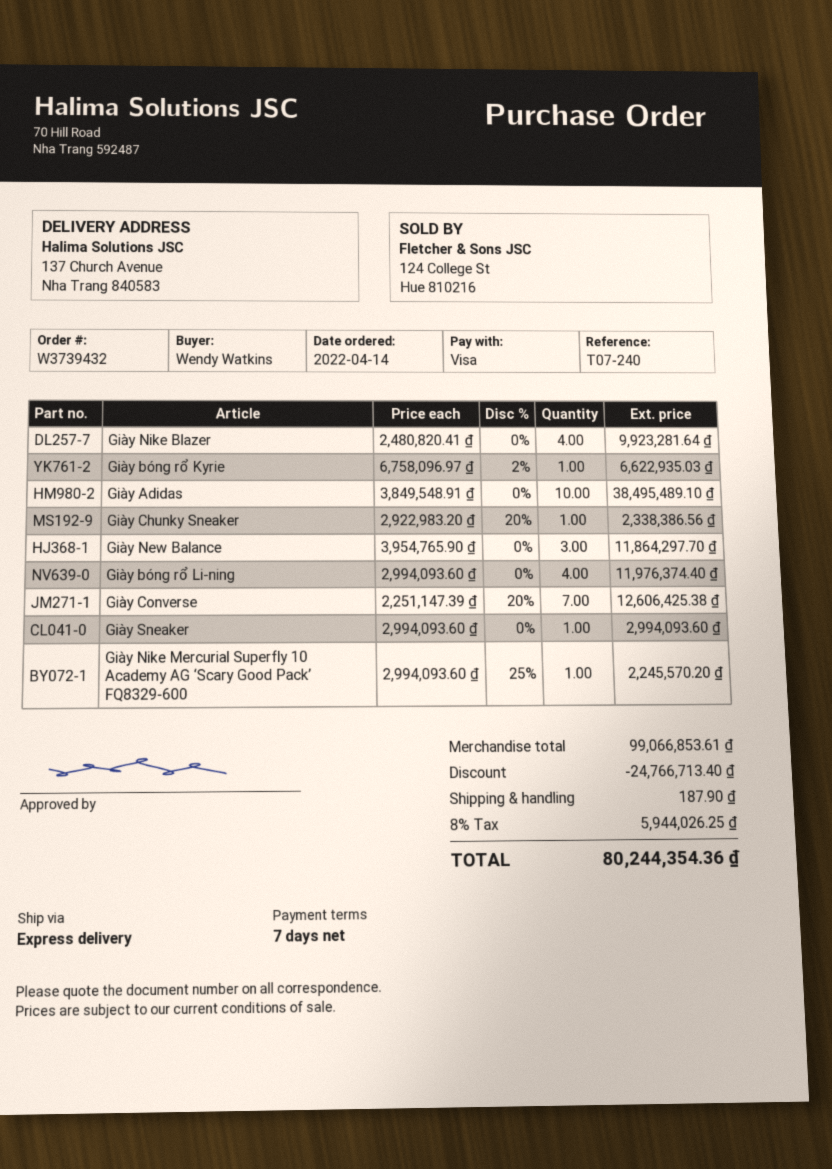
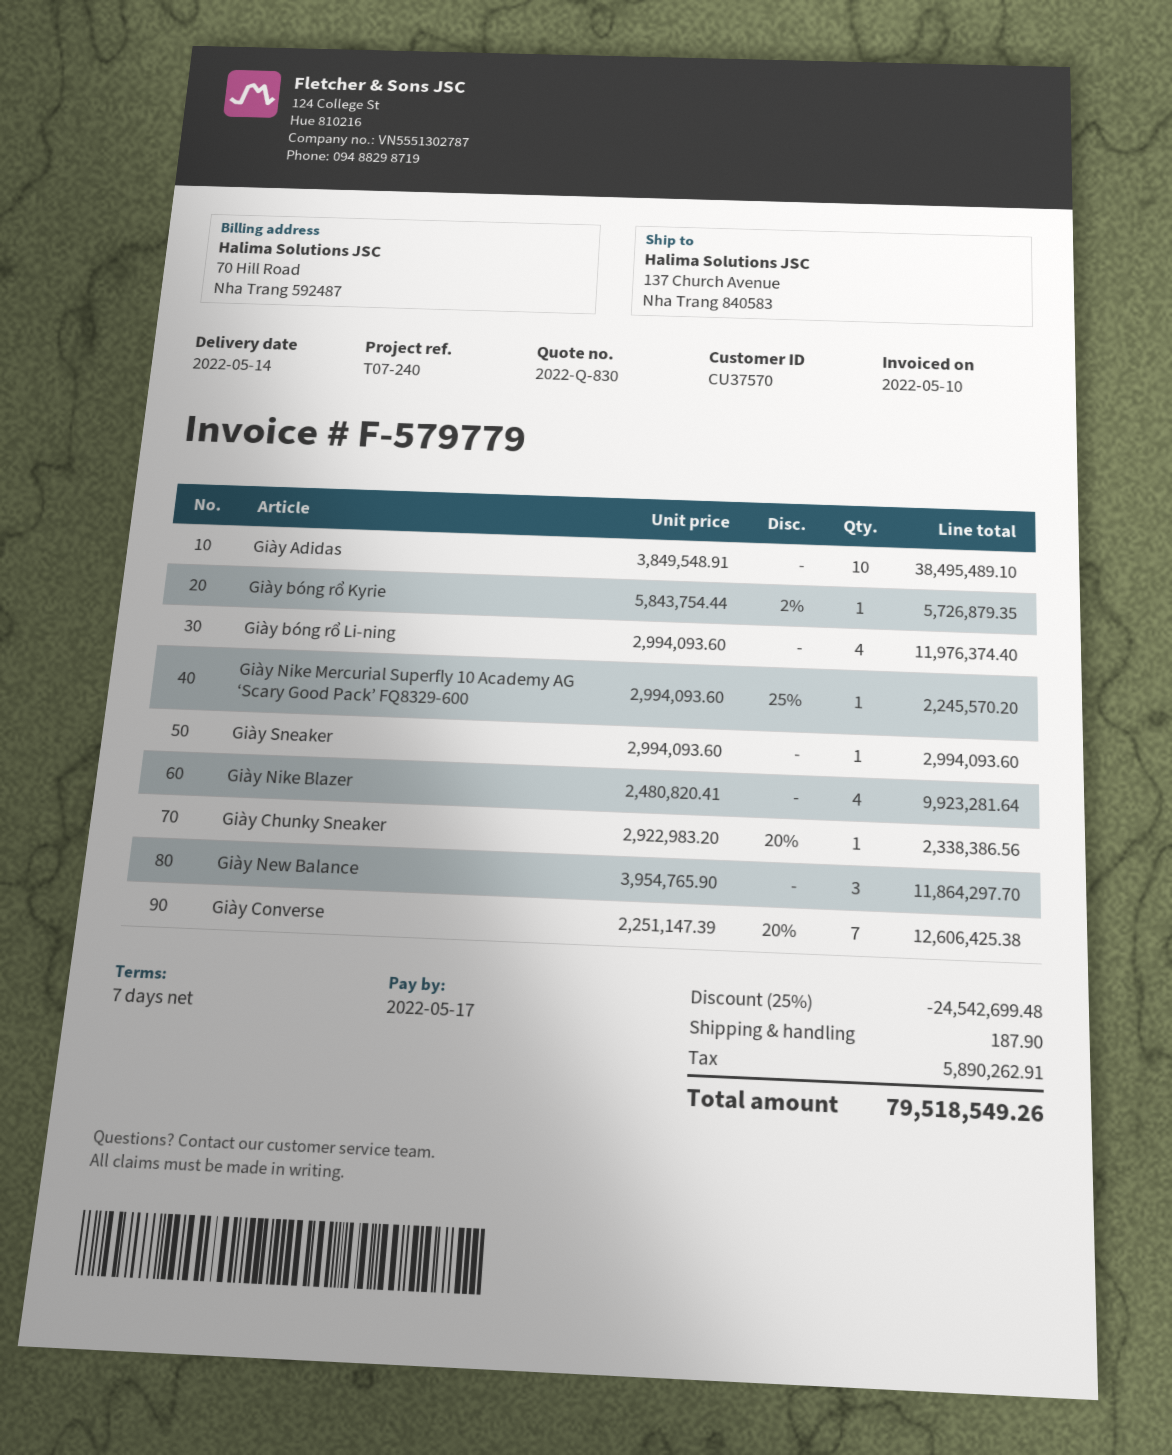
Giày bóng rổ Kyrie: 1 x 6758096.97 - 2% = 6622935.03 -> 1 x 5843754.44 - 2% = 5726879.35
discount: 24766713.40 -> 24542699.48
tax: 5944026.25 -> 5890262.91
total: 80244354.36 -> 79518549.26

